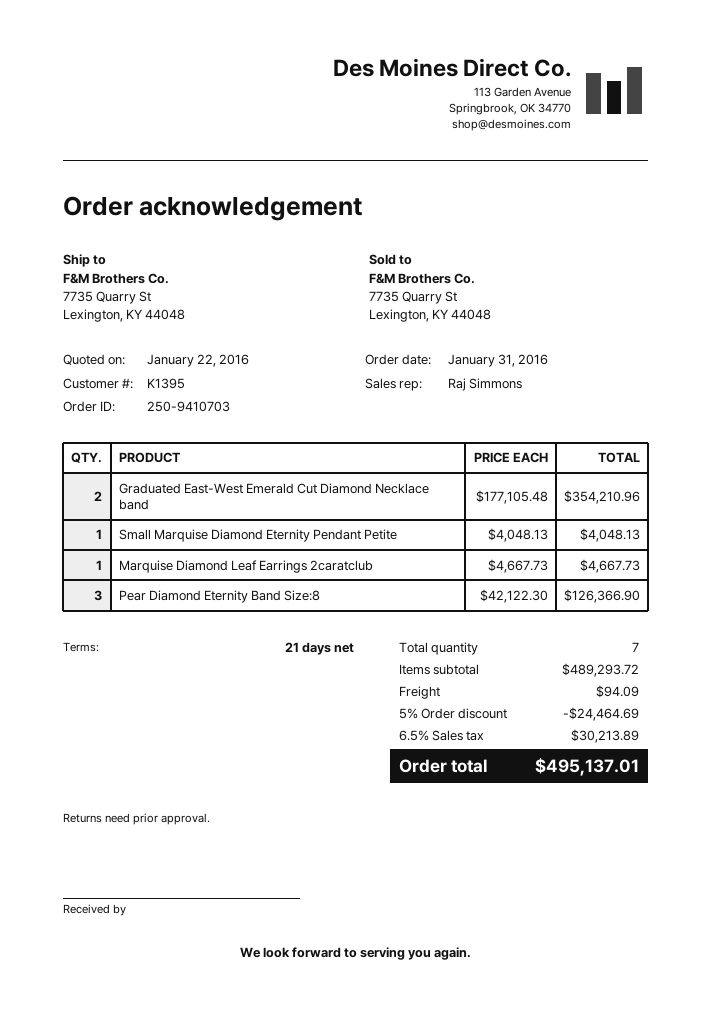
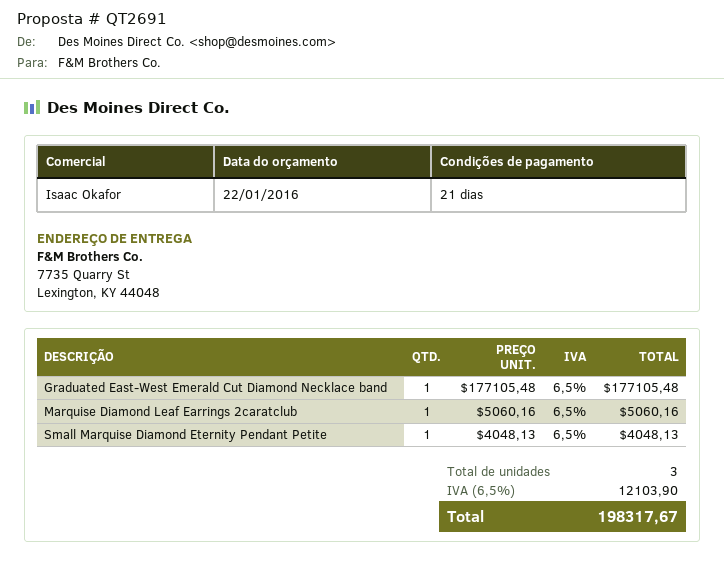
sales rep: Raj Simmons -> Isaac Okafor
Graduated East-West Emerald Cut Diamond Necklace band: 2 x 177105.48 = 354210.96 -> 1 x 177105.48 = 177105.48
Marquise Diamond Leaf Earrings 2caratclub: 1 x 4667.73 = 4667.73 -> 1 x 5060.16 = 5060.16
Pear Diamond Eternity Band Size:8: 3 x 42122.30 = 126366.90 -> none
total quantity: 7 -> 3
discount: 5% = 24464.69 -> none
shipping: 94.09 -> none
tax: 6.5% = 30213.89 -> 6.5% = 12103.90
total: 495137.01 -> 198317.67

